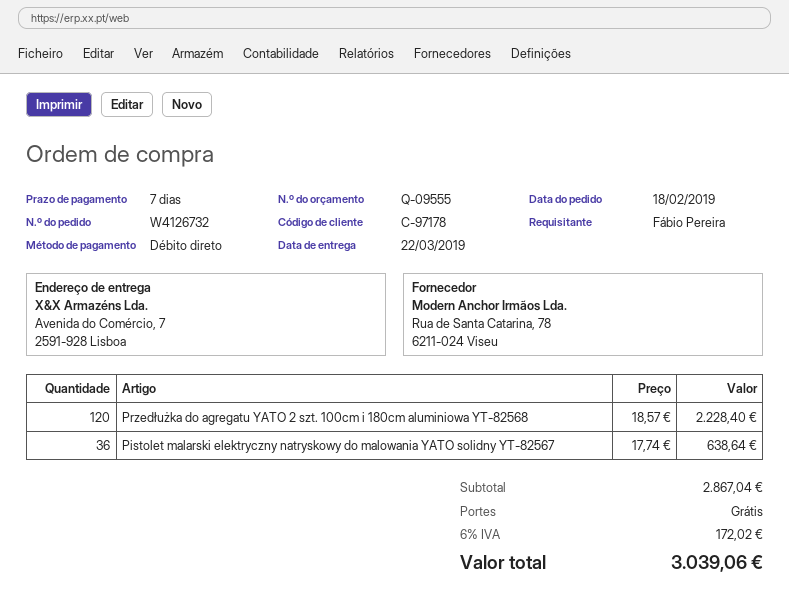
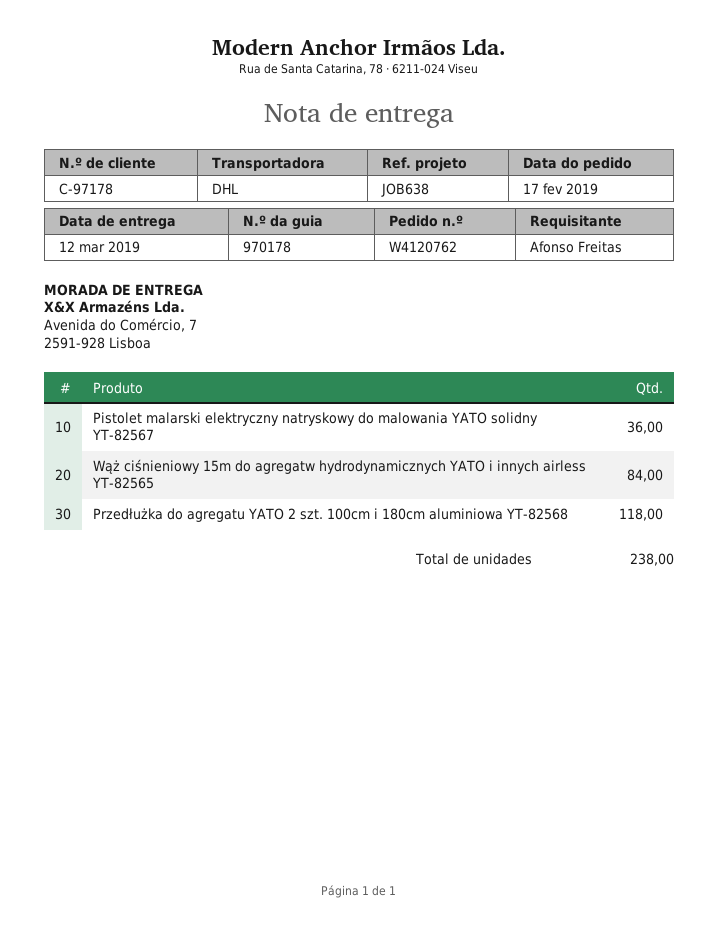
order number: W4126732 -> W4120762
order date: 2019-02-18 -> 2019-02-17
delivery date: 2019-03-22 -> 2019-03-12
ordered by: Fábio Pereira -> Afonso Freitas
Przedłużka do agregatu YATO 2 szt. 100cm i 180cm aluminiowa YT-82568: 120 -> 118
Wąż ciśnieniowy 15m do agregatw hydrodynamicznych YATO i innych airless YT-82565: none -> 84

